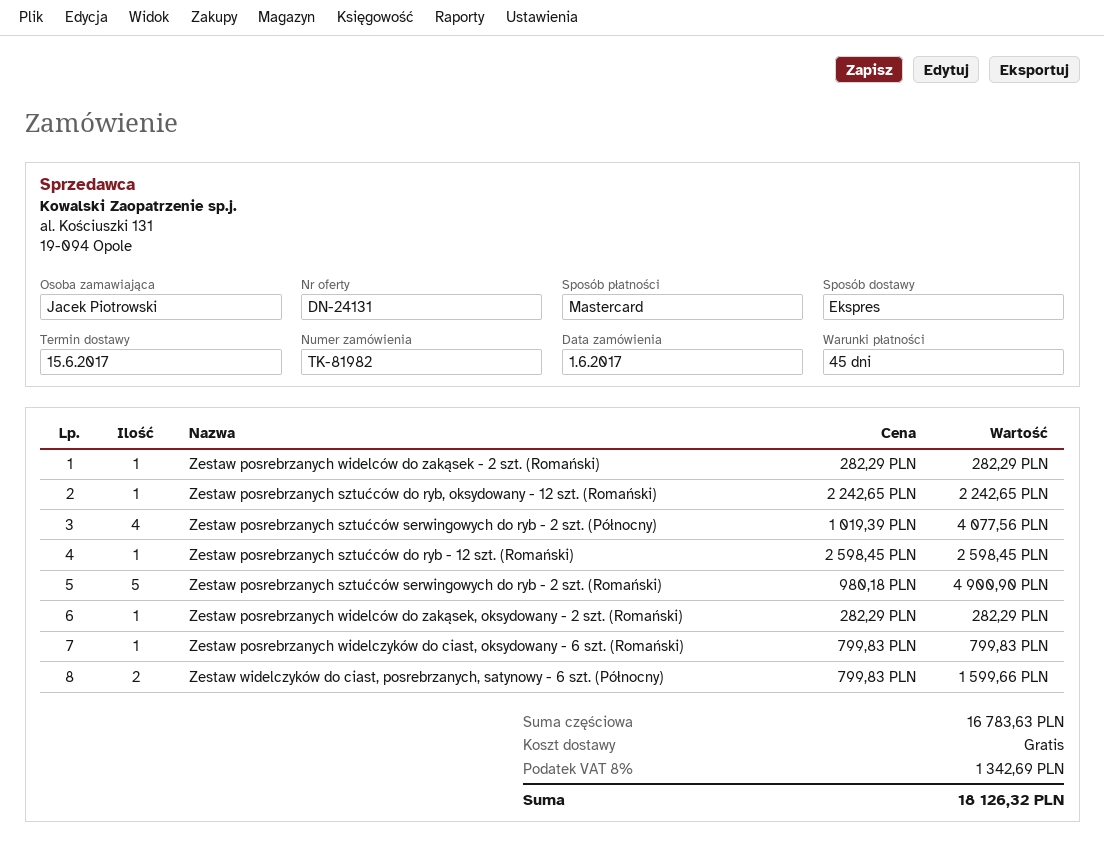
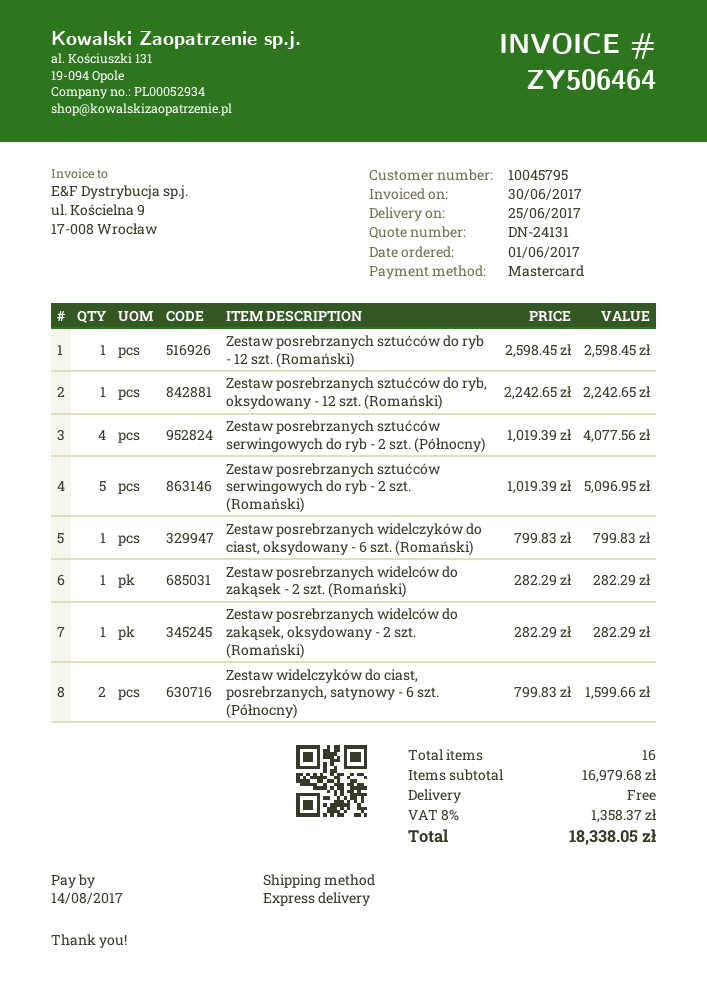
delivery date: 2017-06-15 -> 2017-06-25
Zestaw posrebrzanych sztućców serwingowych do ryb - 2 szt. (Romański): 5 x 980.18 = 4900.90 -> 5 x 1019.39 = 5096.95
subtotal: 16783.63 -> 16979.68
tax: 8% = 1342.69 -> 8% = 1358.37
total: 18126.32 -> 18338.05

